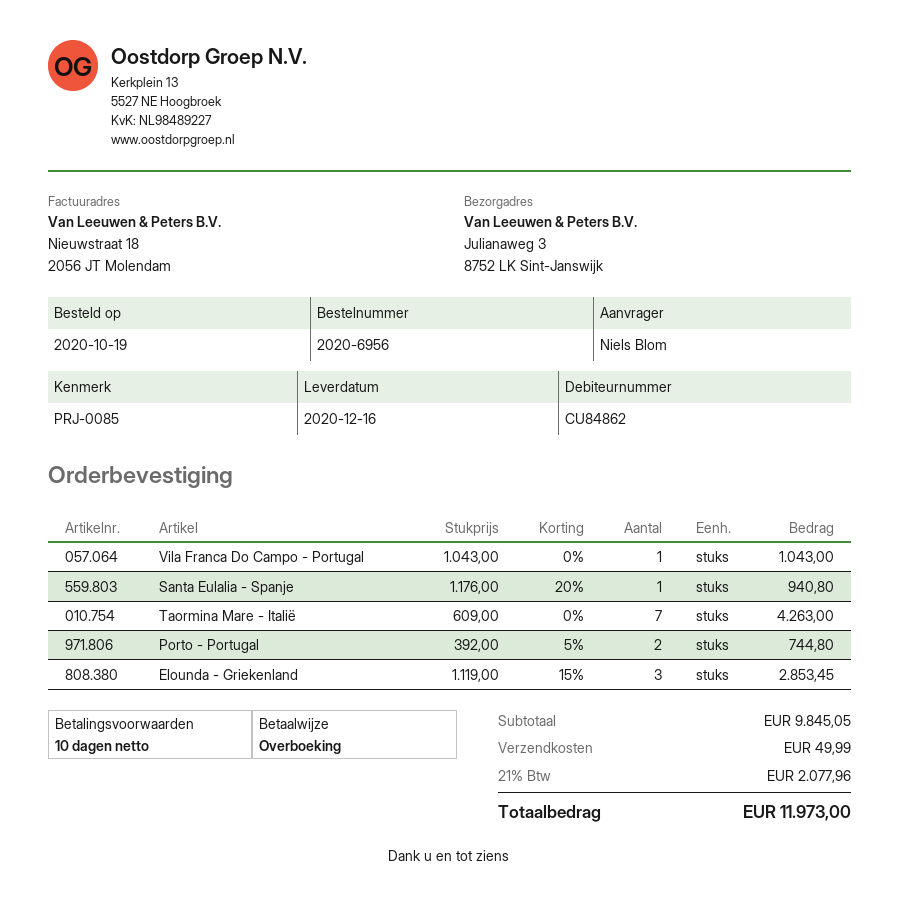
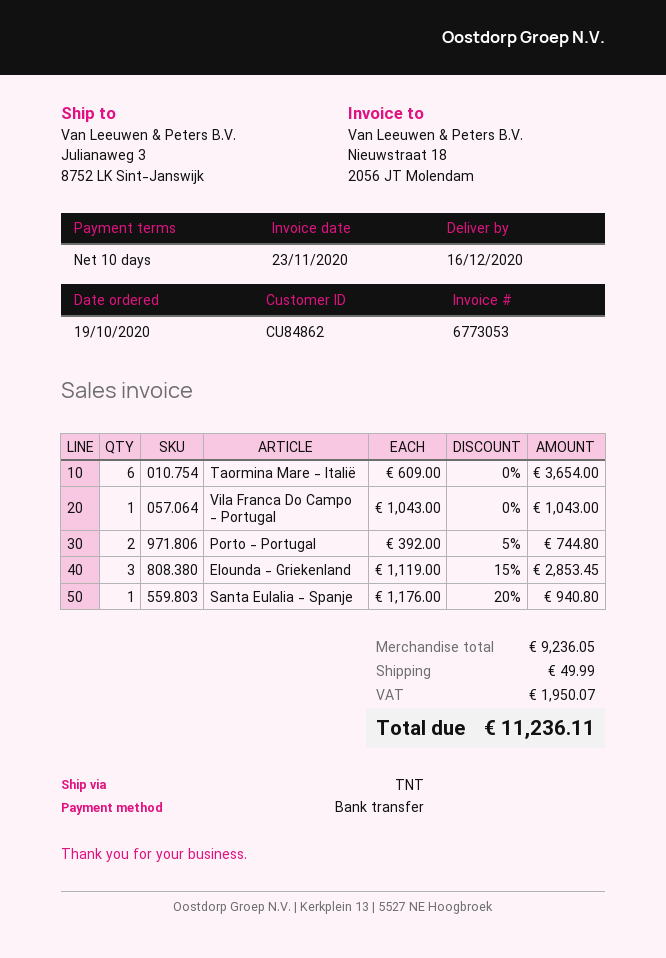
Taormina Mare - Italië: 7 x 609.00 = 4263.00 -> 6 x 609.00 = 3654.00
subtotal: 9845.05 -> 9236.05
tax: 2077.96 -> 1950.07
total: 11973.00 -> 11236.11

